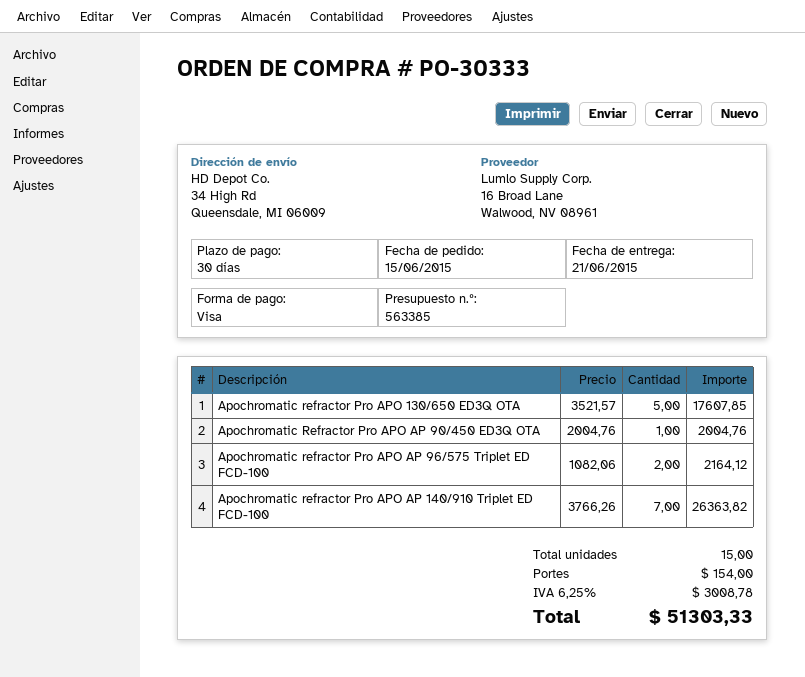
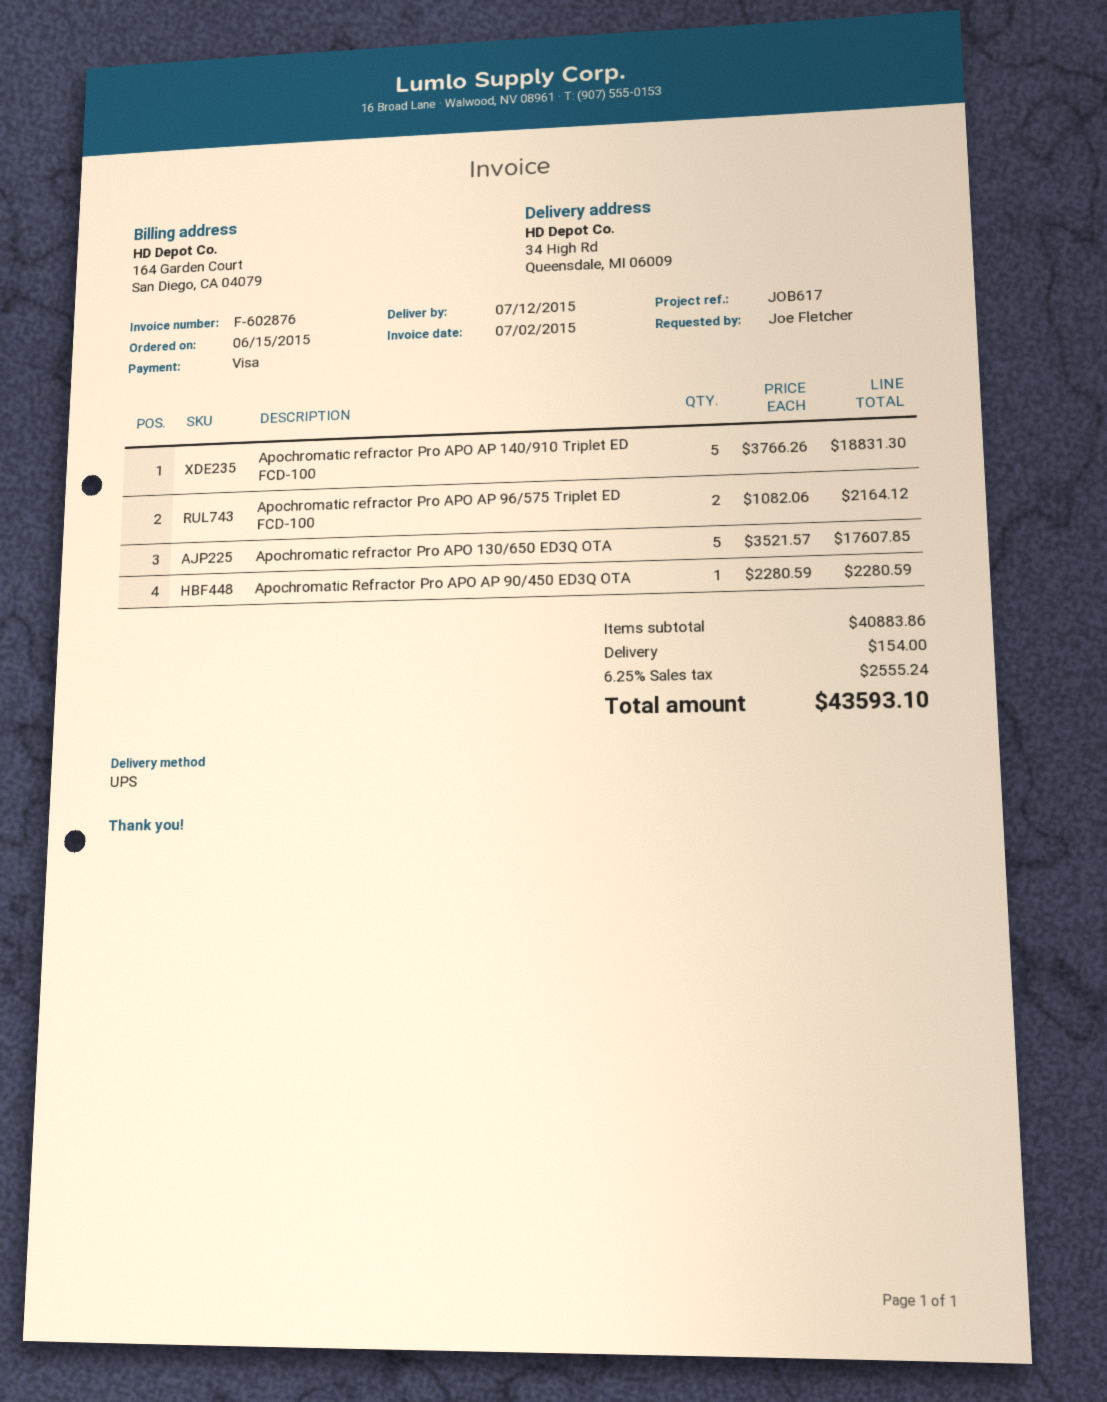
delivery date: 2015-06-21 -> 2015-07-12
Apochromatic Refractor Pro APO AP 90/450 ED3Q OTA: 1 x 2004.76 = 2004.76 -> 1 x 2280.59 = 2280.59
Apochromatic refractor Pro APO AP 140/910 Triplet ED FCD-100: 7 x 3766.26 = 26363.82 -> 5 x 3766.26 = 18831.30
tax: 6.25% = 3008.78 -> 6.25% = 2555.24
total: 51303.33 -> 43593.10

